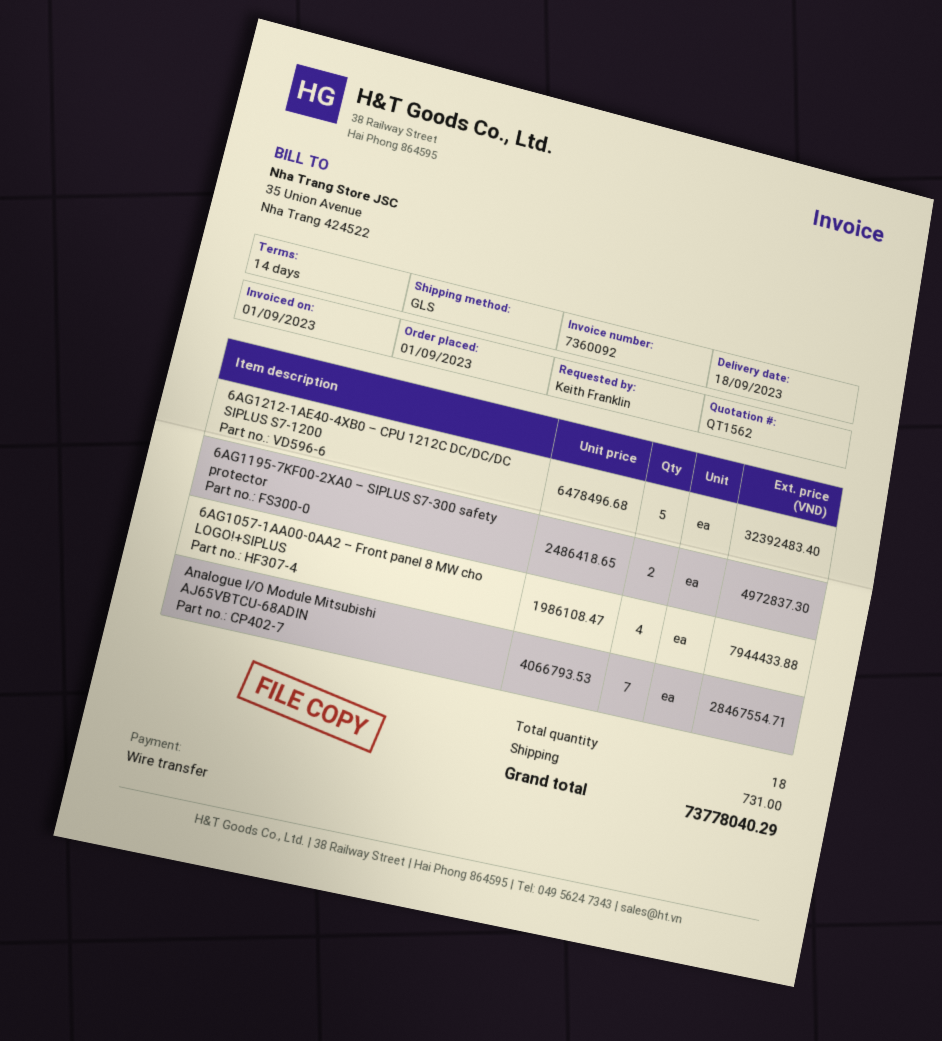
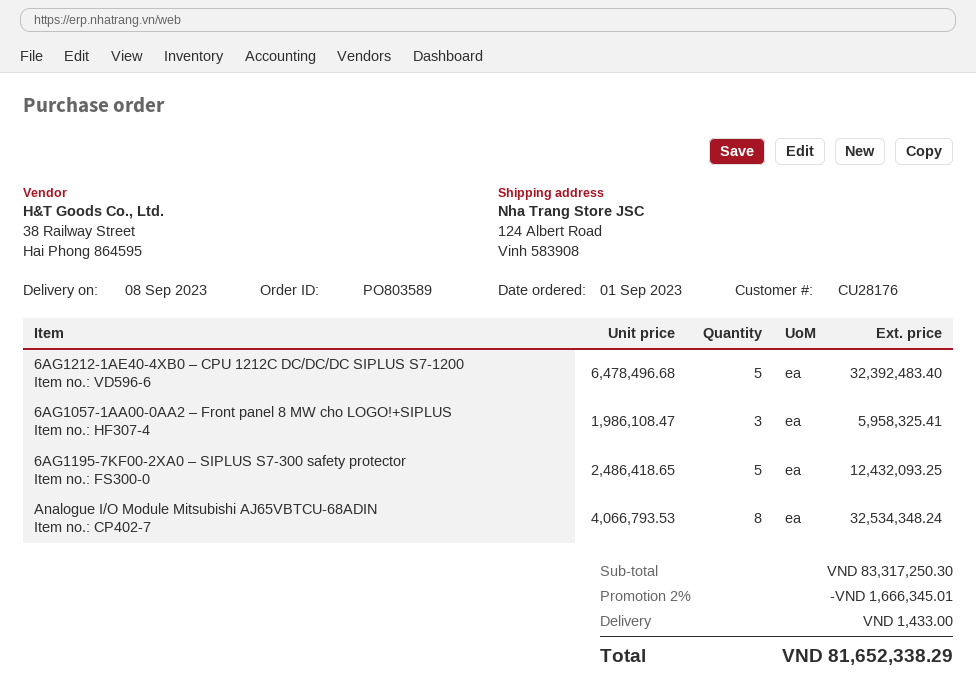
delivery date: 2023-09-18 -> 2023-09-08
6AG1195-7KF00-2XA0 – SIPLUS S7-300 safety protector: 2 x 2486418.65 = 4972837.30 -> 5 x 2486418.65 = 12432093.25
6AG1057-1AA00-0AA2 – Front panel 8 MW cho LOGO!+SIPLUS: 4 x 1986108.47 = 7944433.88 -> 3 x 1986108.47 = 5958325.41
Analogue I/O Module Mitsubishi AJ65VBTCU-68ADIN: 7 x 4066793.53 = 28467554.71 -> 8 x 4066793.53 = 32534348.24
discount: none -> 2% = 1666345.01
shipping: 731.00 -> 1433.00
total: 73778040.29 -> 81652338.29

